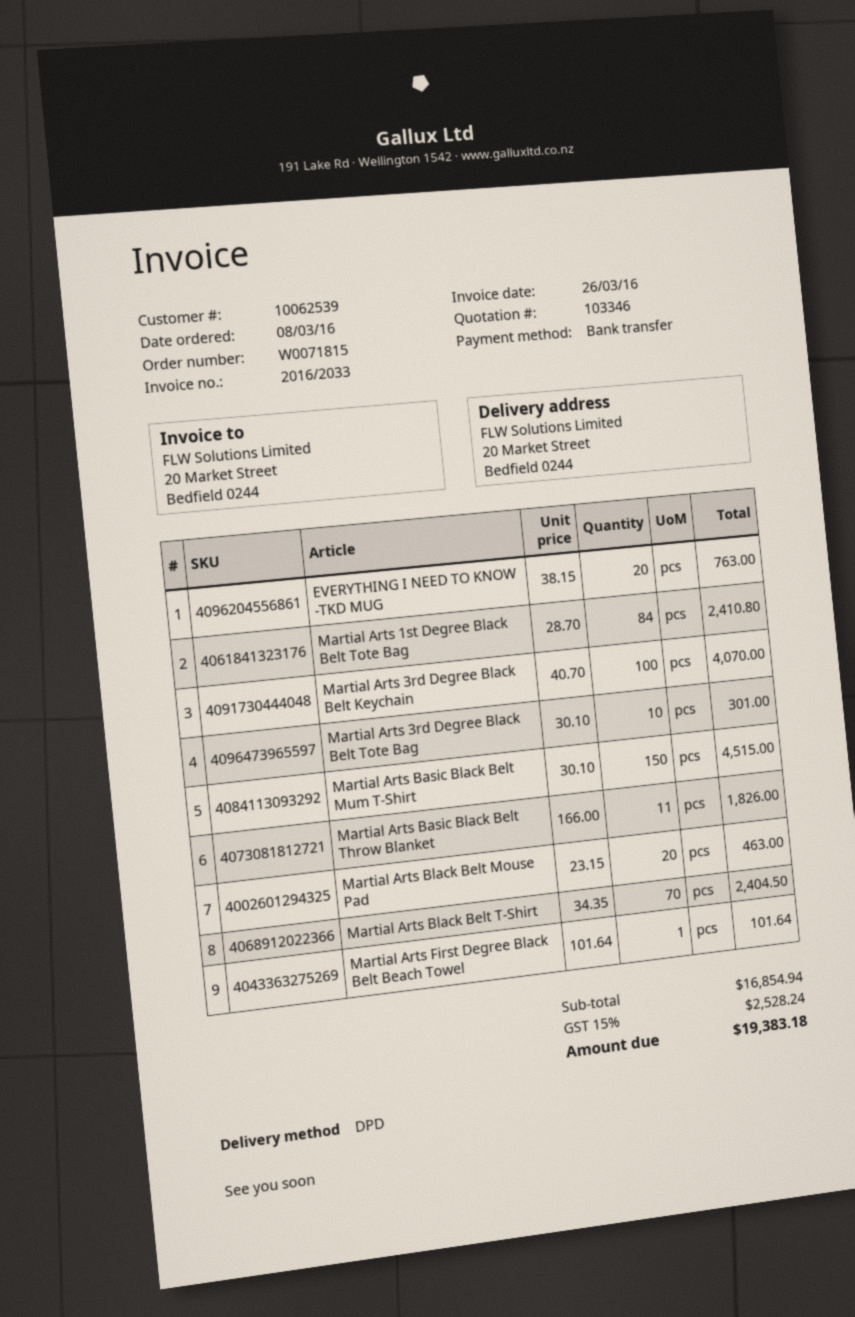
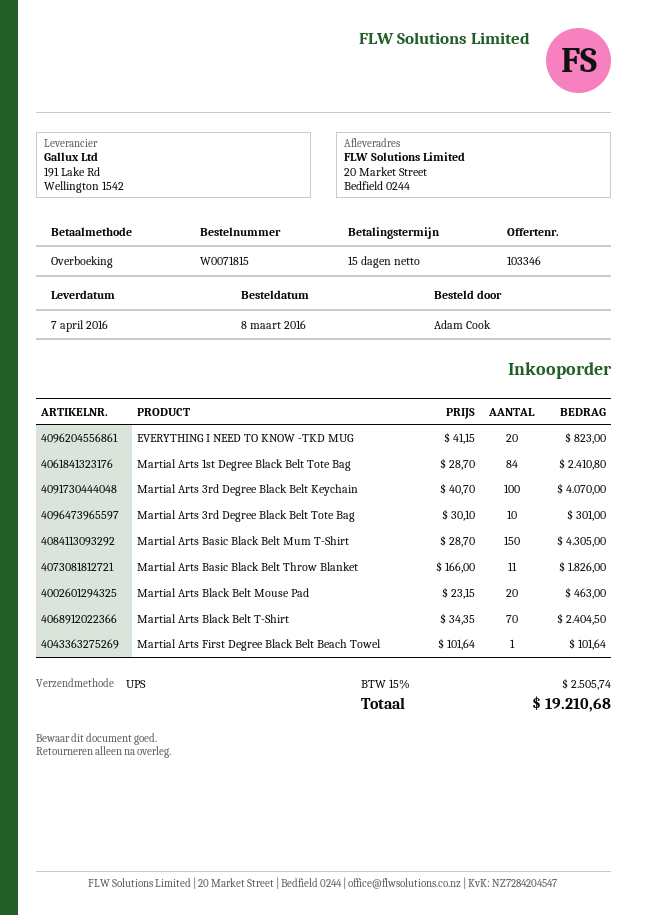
shipping method: DPD -> UPS
EVERYTHING I NEED TO KNOW -TKD MUG: 20 x 38.15 = 763.00 -> 20 x 41.15 = 823.00
Martial Arts Basic Black Belt Mum T-Shirt: 150 x 30.10 = 4515.00 -> 150 x 28.70 = 4305.00
tax: 15% = 2528.24 -> 15% = 2505.74
total: 19383.18 -> 19210.68

